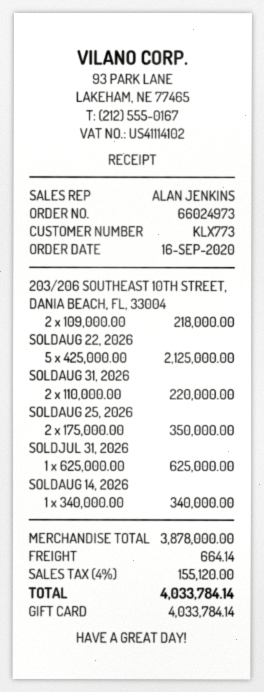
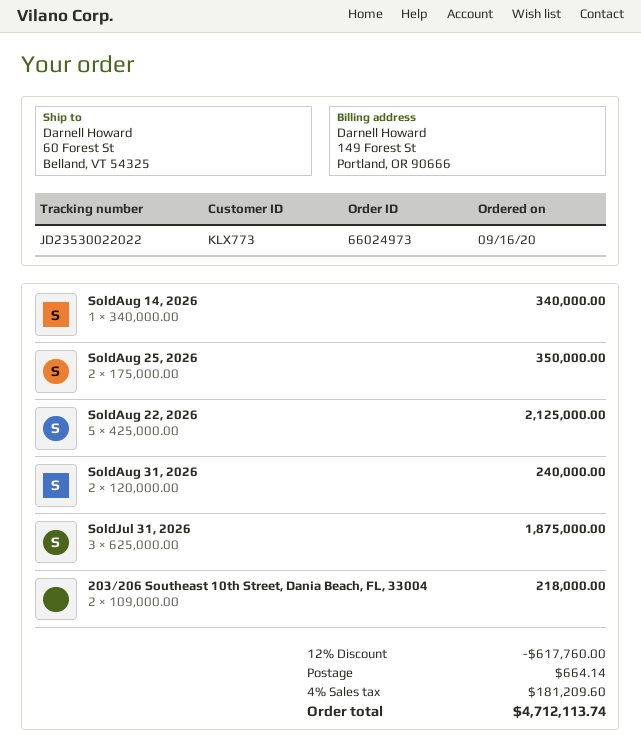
SOLDAUG 31, 2026: 2 x 110000.00 = 220000.00 -> 2 x 120000.00 = 240000.00
SOLDJUL 31, 2026: 1 x 625000.00 = 625000.00 -> 3 x 625000.00 = 1875000.00
discount: none -> 12% = 617760.00
tax: 4% = 155120.00 -> 4% = 181209.60
total: 4033784.14 -> 4712113.74

